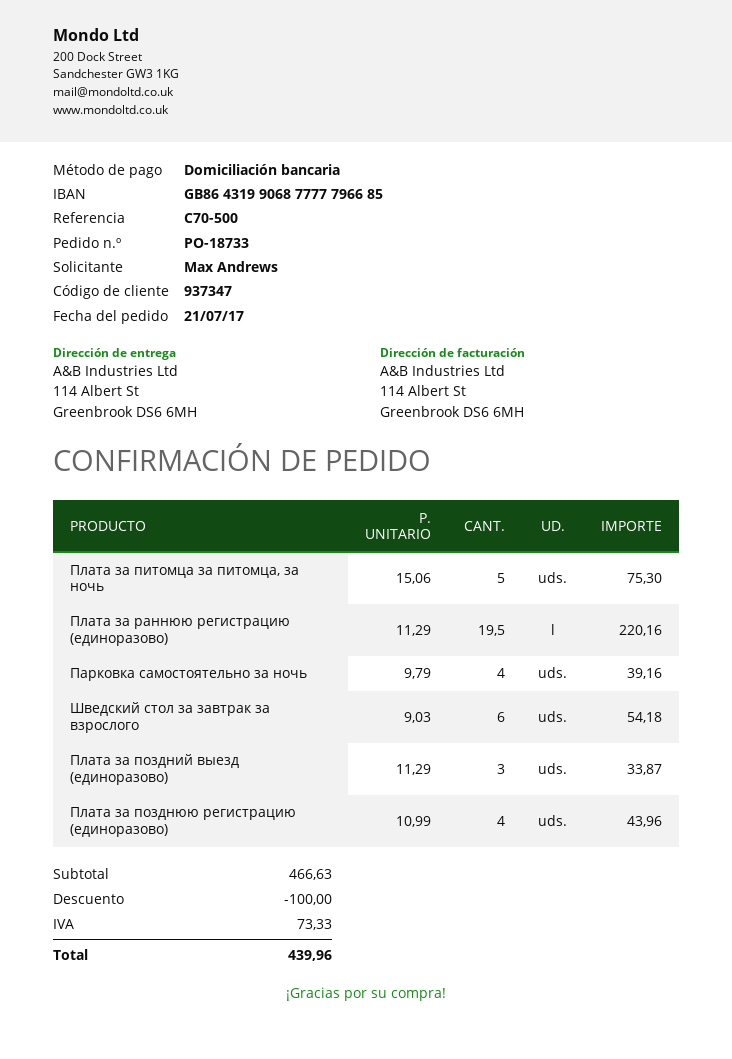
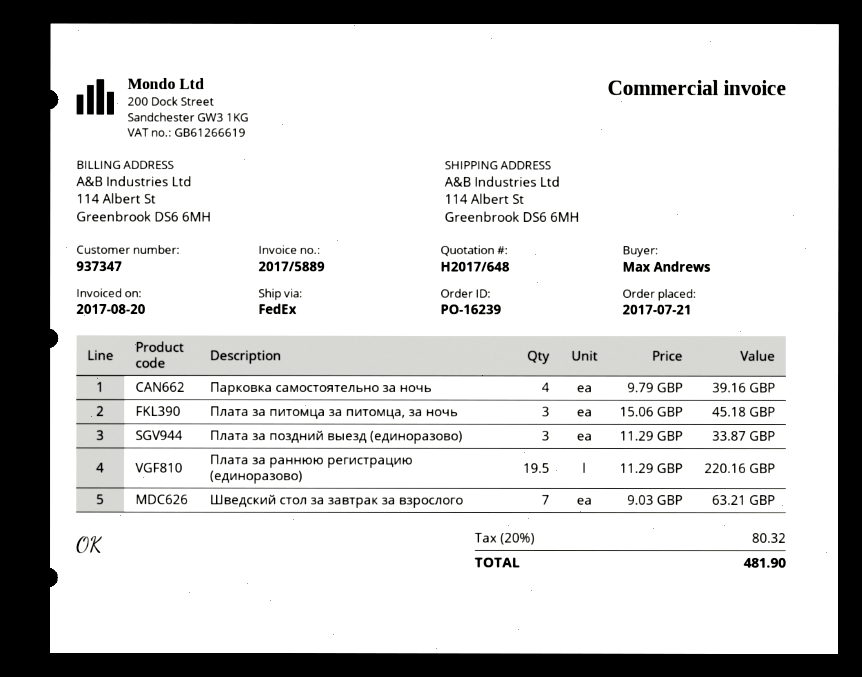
order number: PO-18733 -> PO-16239
Плата за питомца за питомца, за ночь: 5 x 15.06 = 75.30 -> 3 x 15.06 = 45.18
Шведский стол за завтрак за взрослого: 6 x 9.03 = 54.18 -> 7 x 9.03 = 63.21
Плата за позднюю регистрацию (единоразово): 4 x 10.99 = 43.96 -> none
discount: 100.00 -> none
tax: 73.33 -> 80.32
total: 439.96 -> 481.90

